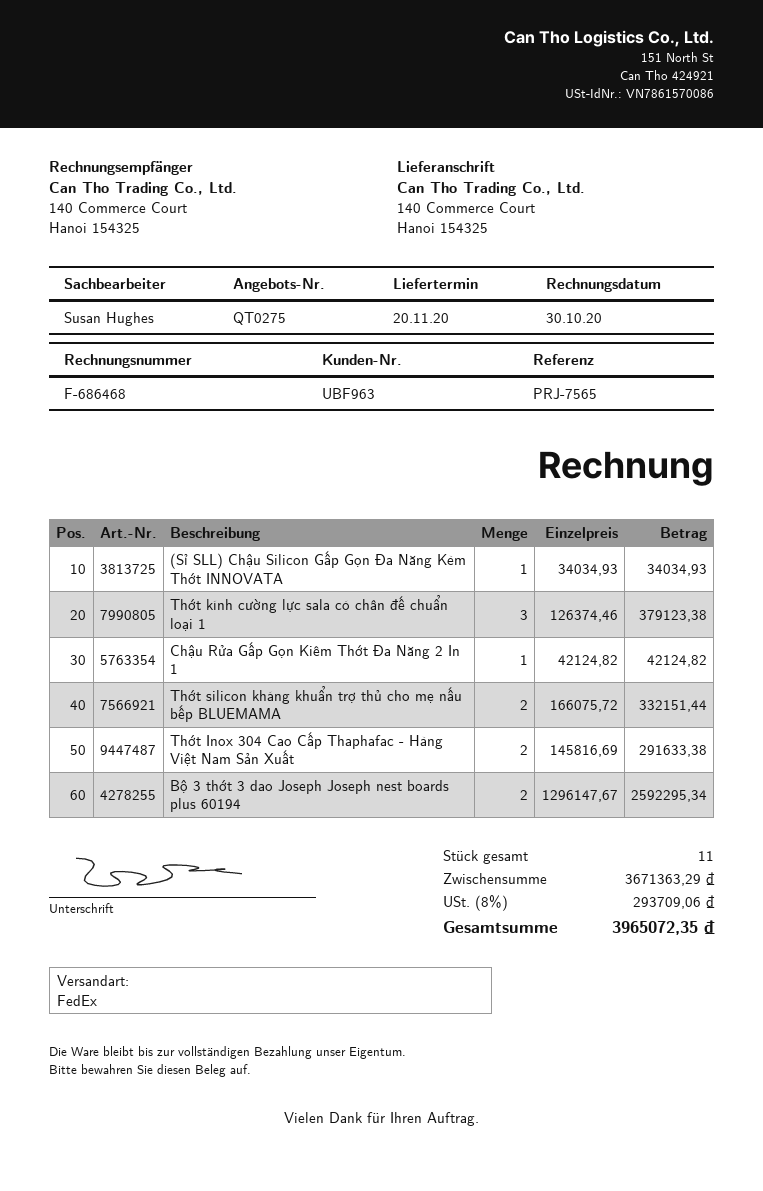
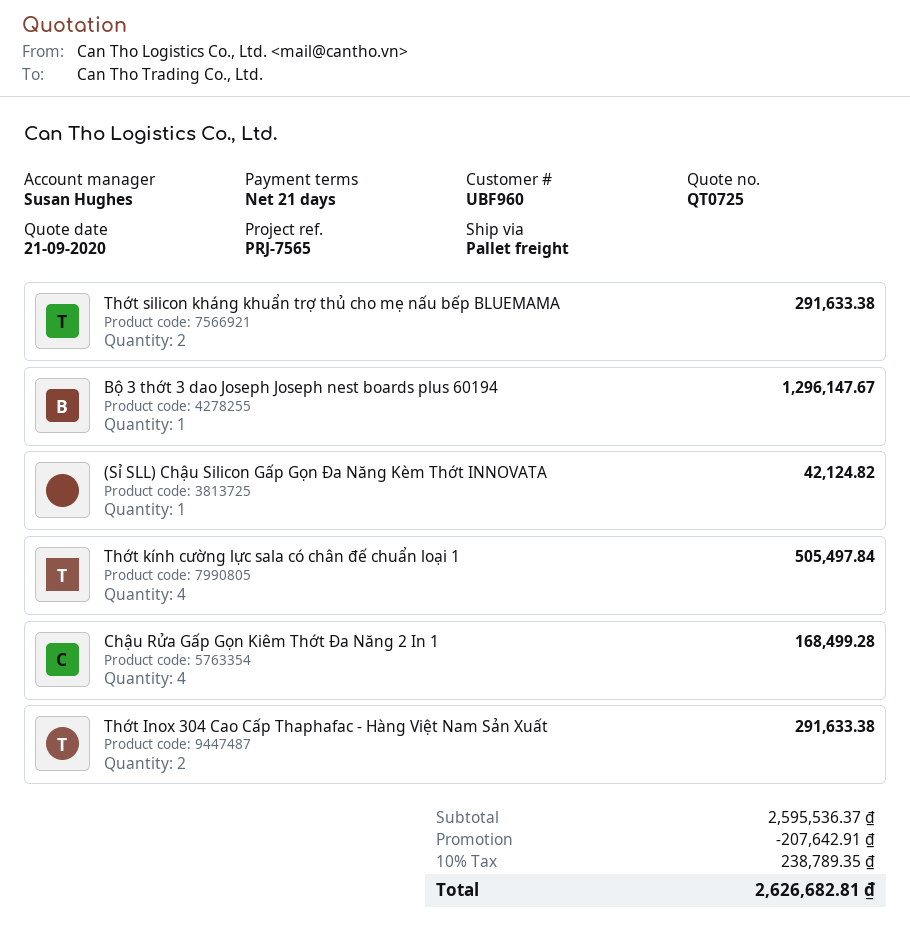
quote number: QT0275 -> QT0725
customer number: UBF963 -> UBF960
shipping method: FedEx -> pallet freight
(Sỉ SLL) Chậu Silicon Gấp Gọn Đa Năng Kèm Thớt INNOVATA: 1 for 34034.93 -> 1 for 42124.82
Thớt kính cường lực sala có chân đế chuẩn loại 1: 3 for 379123.38 -> 4 for 505497.84
Chậu Rửa Gấp Gọn Kiêm Thớt Đa Năng 2 In 1: 1 for 42124.82 -> 4 for 168499.28
Thớt silicon kháng khuẩn trợ thủ cho mẹ nấu bếp BLUEMAMA: 2 for 332151.44 -> 2 for 291633.38
Bộ 3 thớt 3 dao Joseph Joseph nest boards plus 60194: 2 for 2592295.34 -> 1 for 1296147.67
subtotal: 3671363.29 -> 2595536.37
discount: none -> 207642.91
tax: 8% = 293709.06 -> 10% = 238789.35
total: 3965072.35 -> 2626682.81

